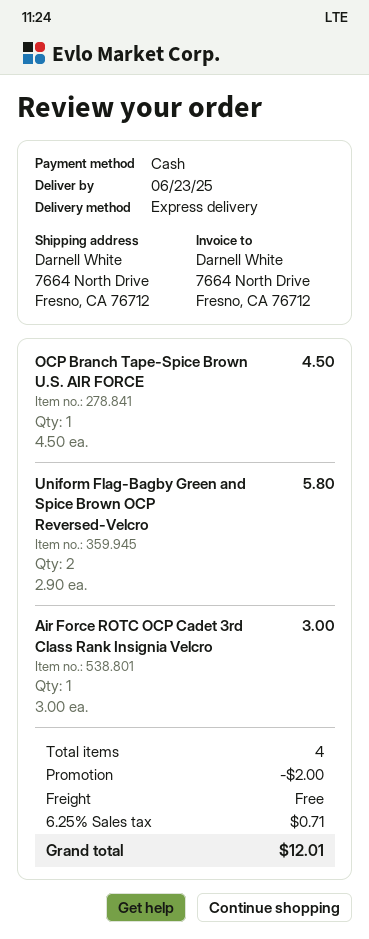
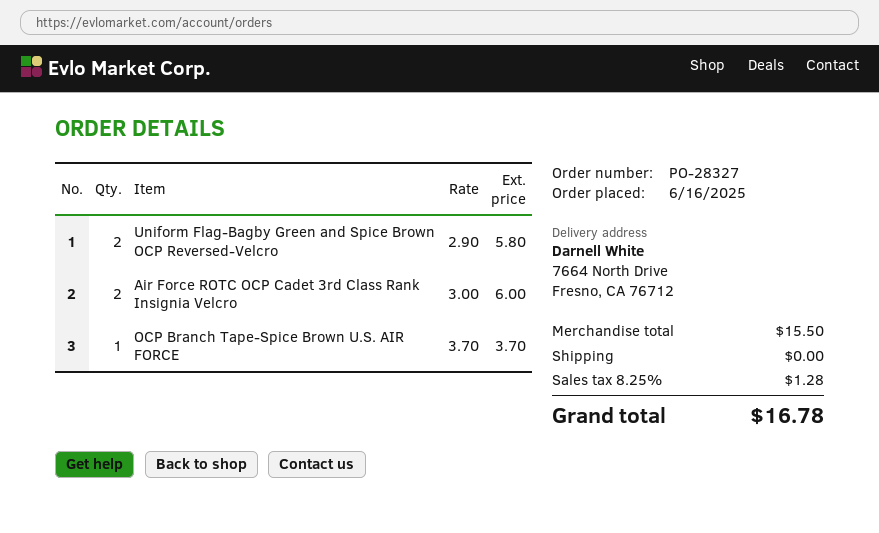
OCP Branch Tape-Spice Brown U.S. AIR FORCE: 1 x 4.50 = 4.50 -> 1 x 3.70 = 3.70
Air Force ROTC OCP Cadet 3rd Class Rank Insignia Velcro: 1 x 3.00 = 3.00 -> 2 x 3.00 = 6.00
discount: 2.00 -> none
tax: 6.25% = 0.71 -> 8.25% = 1.28
total: 12.01 -> 16.78

